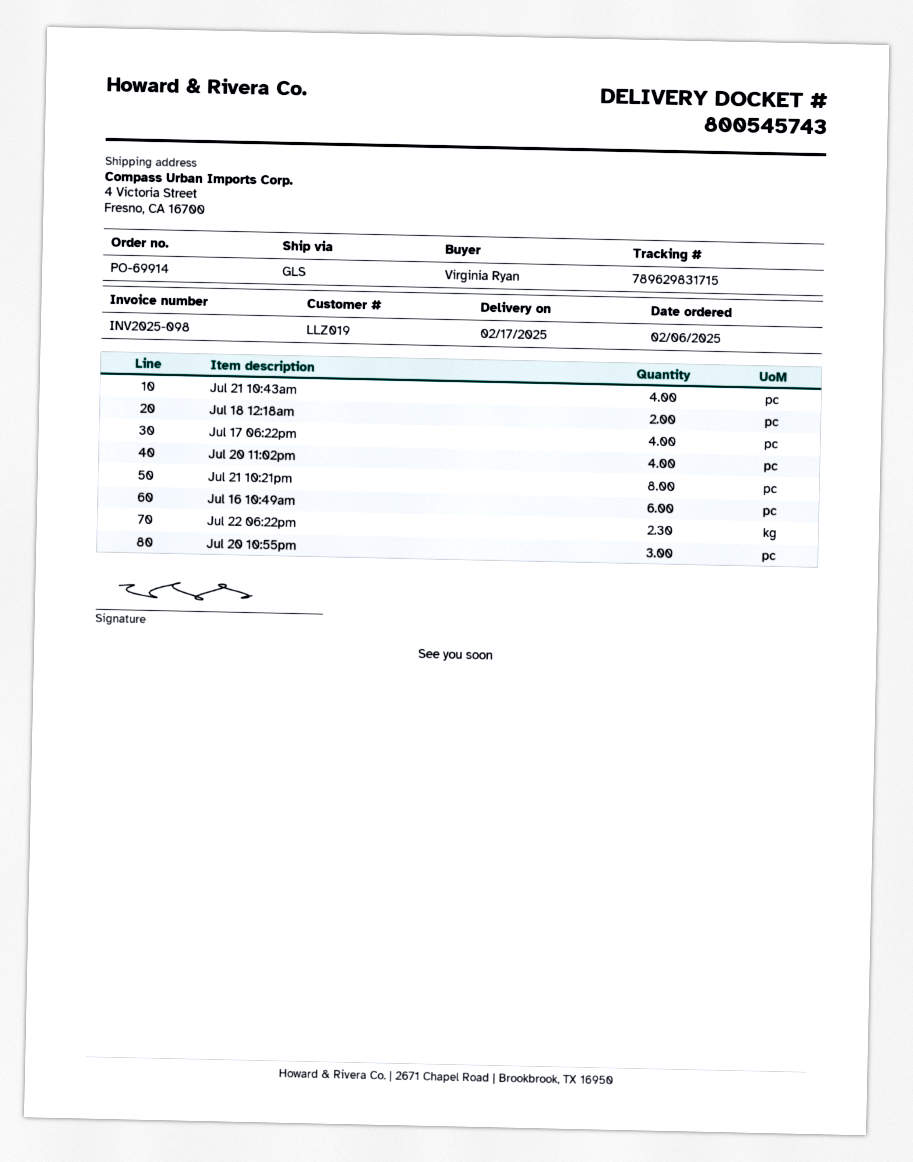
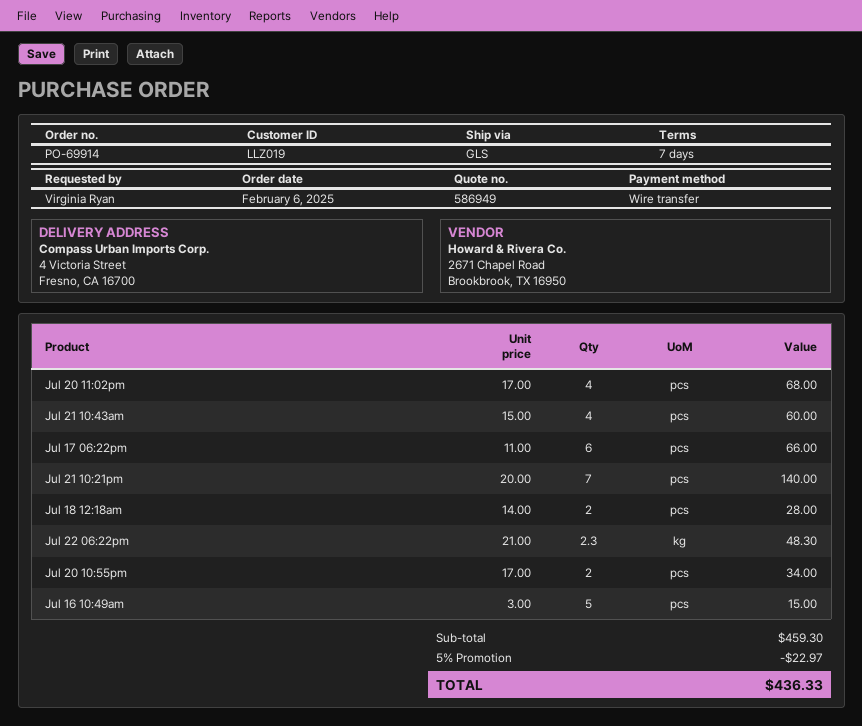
Jul 17 06:22pm: 4 -> 6
Jul 21 10:21pm: 8 -> 7
Jul 16 10:49am: 6 -> 5
Jul 20 10:55pm: 3 -> 2

